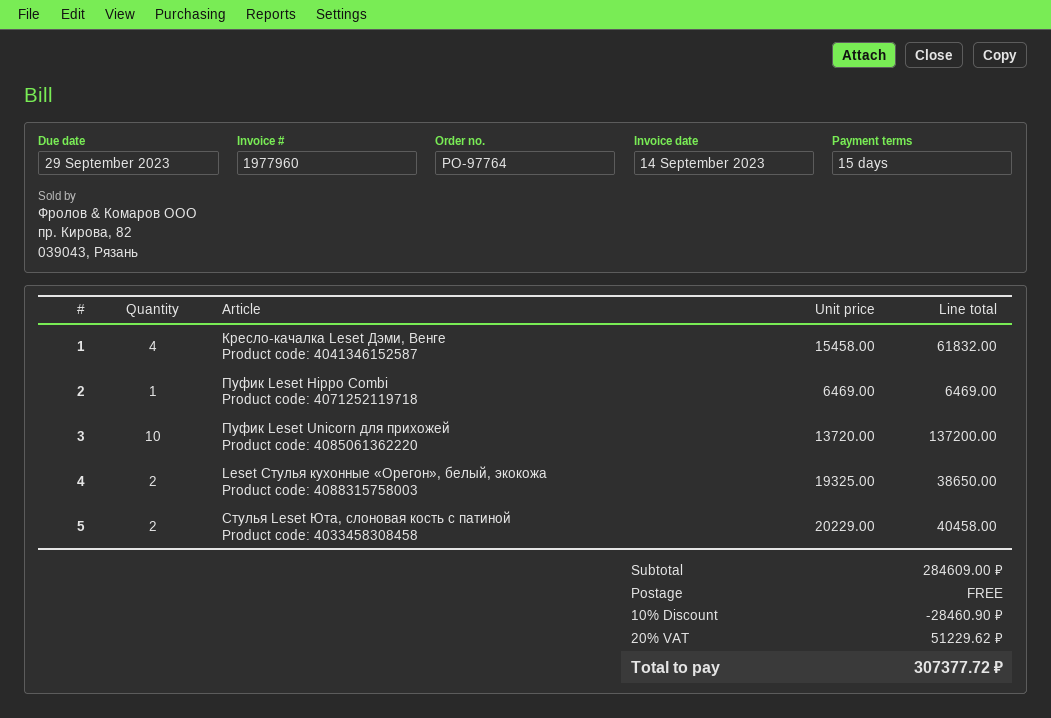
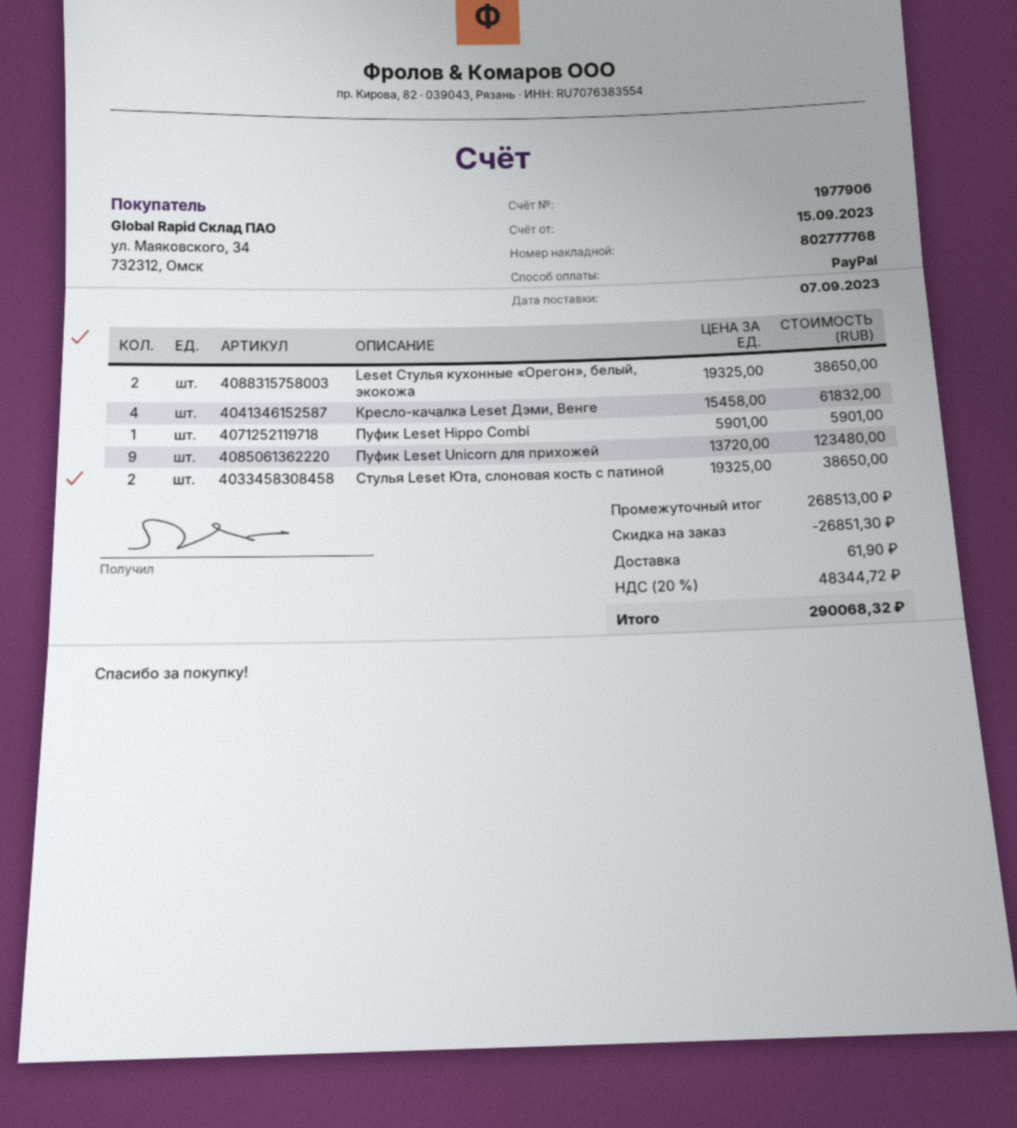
invoice number: 1977960 -> 1977906
invoice date: 2023-09-14 -> 2023-09-15
Пуфик Leset Hippo Combi: 1 x 6469.00 = 6469.00 -> 1 x 5901.00 = 5901.00
Пуфик Leset Unicorn для прихожей: 10 x 13720.00 = 137200.00 -> 9 x 13720.00 = 123480.00
Стулья Leset Юта, слоновая кость с патиной: 2 x 20229.00 = 40458.00 -> 2 x 19325.00 = 38650.00
subtotal: 284609.00 -> 268513.00
discount: 28460.90 -> 26851.30
shipping: 0.00 -> 61.90
tax: 20% = 51229.62 -> 20% = 48344.72
total: 307377.72 -> 290068.32

